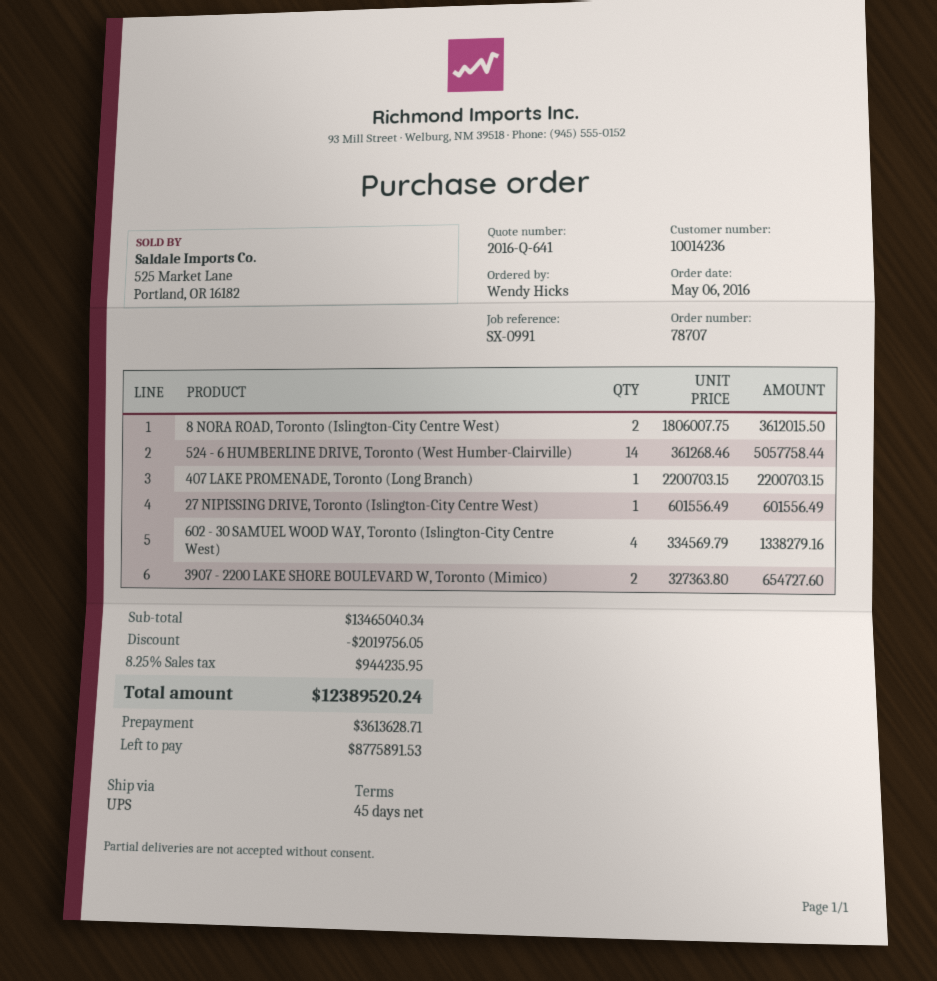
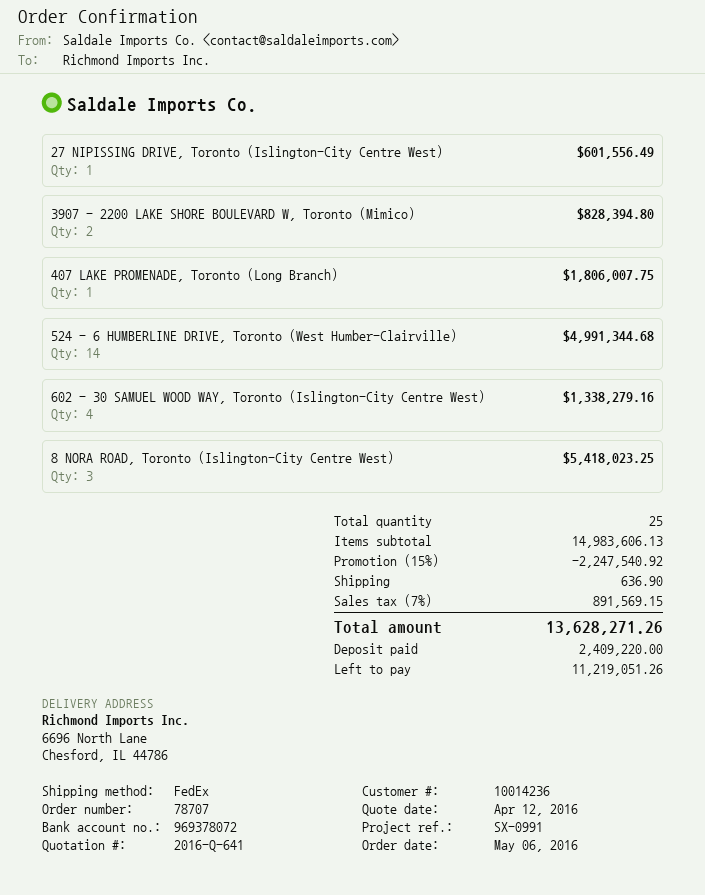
shipping method: UPS -> FedEx
8 NORA ROAD, Toronto (Islington-City Centre West): 2 for 3612015.50 -> 3 for 5418023.25
524 - 6 HUMBERLINE DRIVE, Toronto (West Humber-Clairville): 14 for 5057758.44 -> 14 for 4991344.68
407 LAKE PROMENADE, Toronto (Long Branch): 1 for 2200703.15 -> 1 for 1806007.75
3907 - 2200 LAKE SHORE BOULEVARD W, Toronto (Mimico): 2 for 654727.60 -> 2 for 828394.80
subtotal: 13465040.34 -> 14983606.13
discount: 2019756.05 -> 2247540.92
shipping: none -> 636.90
tax: 8.25% = 944235.95 -> 7% = 891569.15
total: 12389520.24 -> 13628271.26
deposit: 3613628.71 -> 2409220.00
balance: 8775891.53 -> 11219051.26

